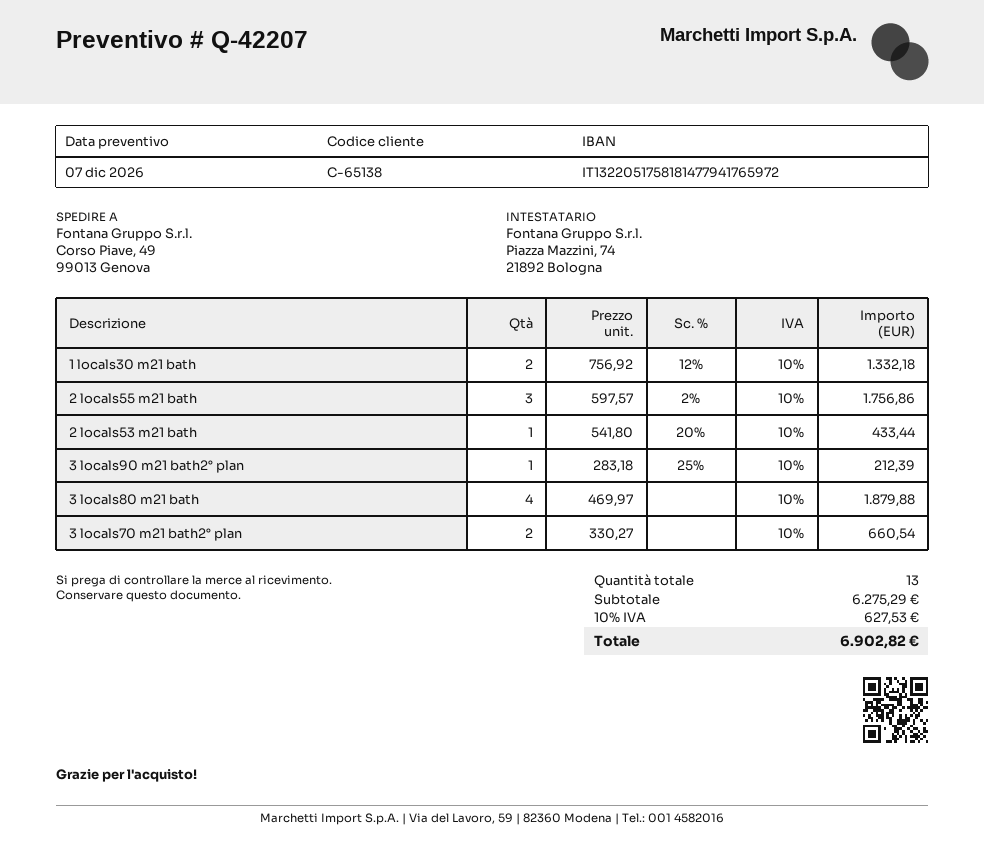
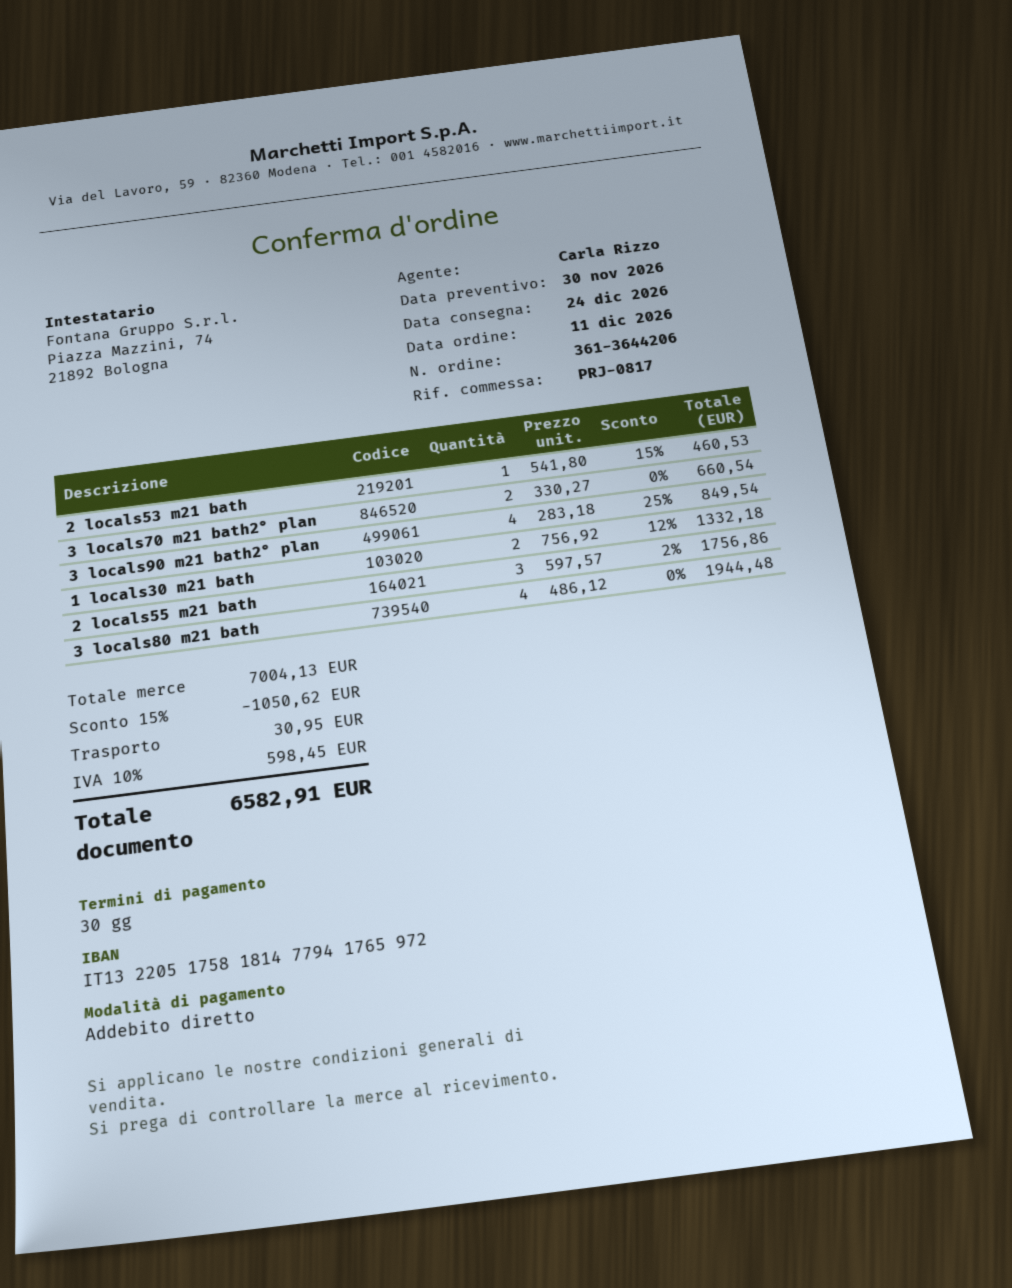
quote date: 2026-12-07 -> 2026-11-30
2 locals53 m21 bath: 1 x 541.80 - 20% = 433.44 -> 1 x 541.80 - 15% = 460.53
3 locals90 m21 bath2° plan: 1 x 283.18 - 25% = 212.39 -> 4 x 283.18 - 25% = 849.54
3 locals80 m21 bath: 4 x 469.97 = 1879.88 -> 4 x 486.12 = 1944.48
subtotal: 6275.29 -> 7004.13
discount: none -> 15% = 1050.62
shipping: none -> 30.95
tax: 10% = 627.53 -> 10% = 598.45
total: 6902.82 -> 6582.91

